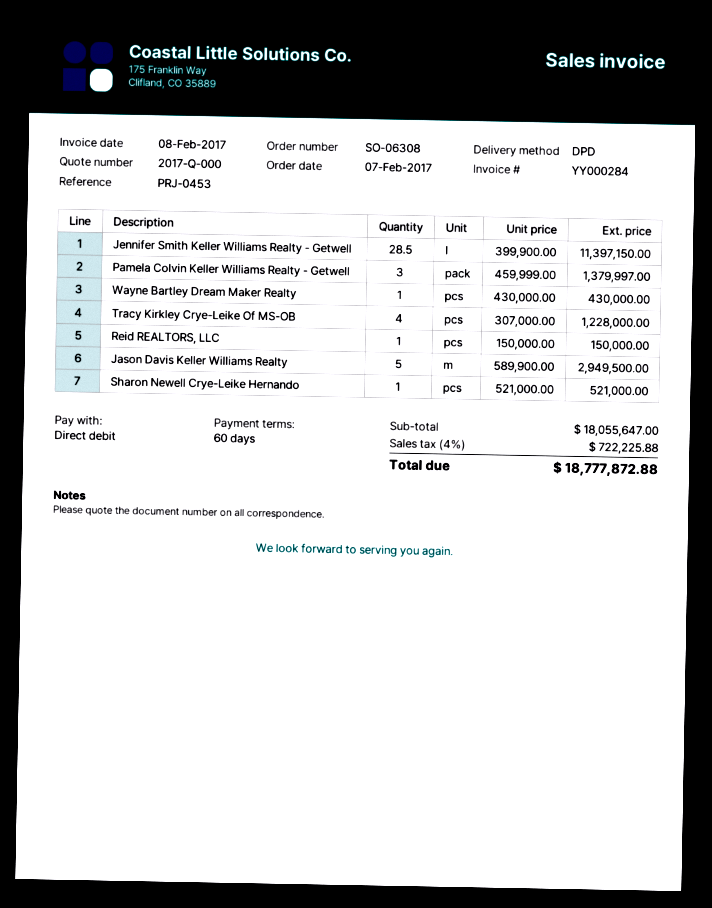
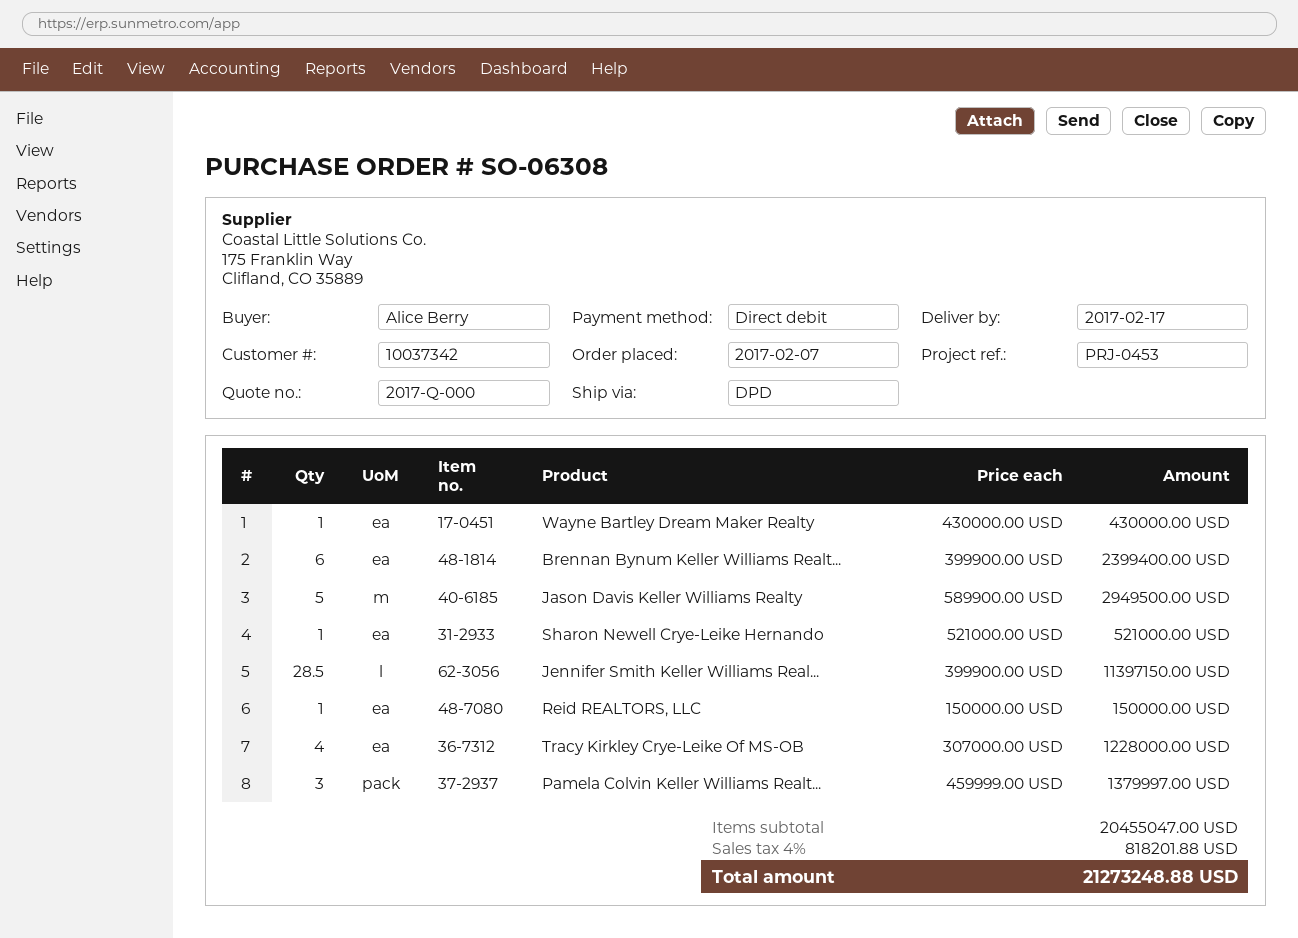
Brennan Bynum Keller Williams Realt...: none -> 6 x 399900.00 = 2399400.00
subtotal: 18055647.00 -> 20455047.00
tax: 4% = 722225.88 -> 4% = 818201.88
total: 18777872.88 -> 21273248.88

